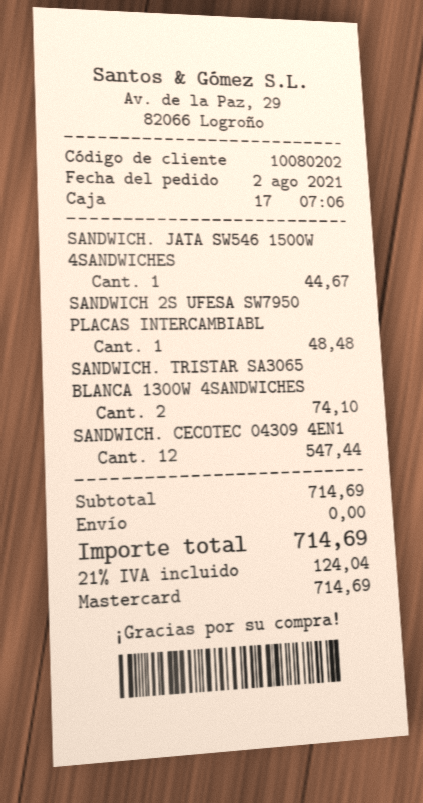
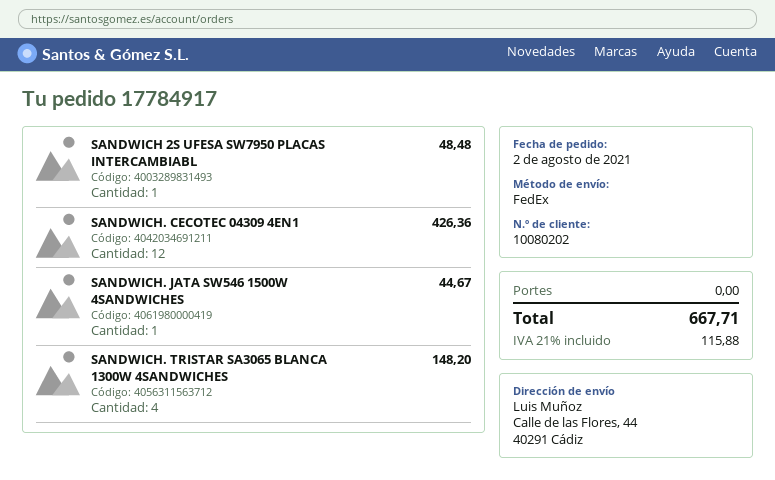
SANDWICH. TRISTAR SA3065 BLANCA 1300W 4SANDWICHES: 2 for 74.10 -> 4 for 148.20
SANDWICH. CECOTEC 04309 4EN1: 12 for 547.44 -> 12 for 426.36
tax: 21% = 124.04 -> 21% = 115.88
total: 714.69 -> 667.71

